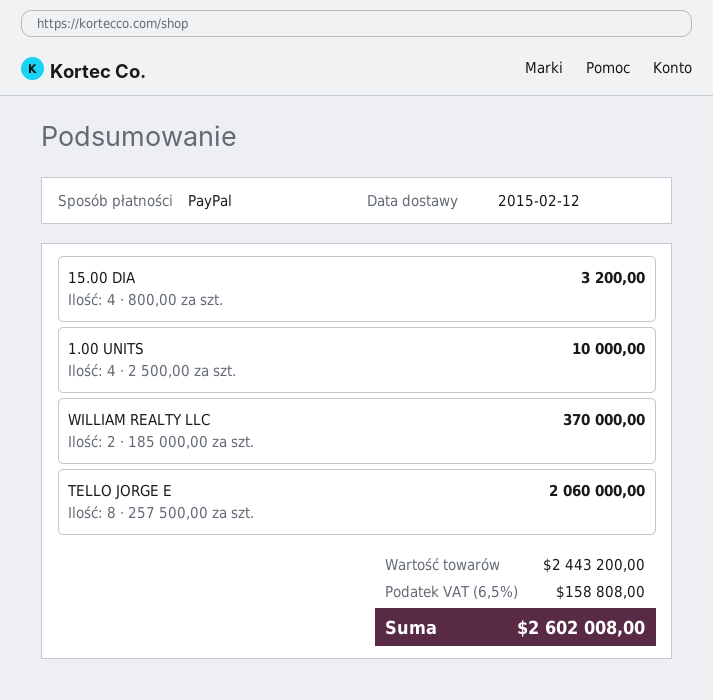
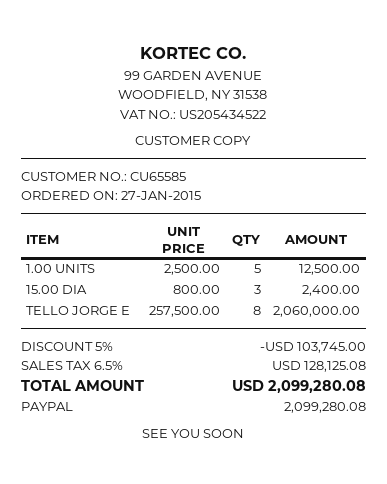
15.00 DIA: 4 x 800.00 = 3200.00 -> 3 x 800.00 = 2400.00
1.00 UNITS: 4 x 2500.00 = 10000.00 -> 5 x 2500.00 = 12500.00
WILLIAM REALTY LLC: 2 x 185000.00 = 370000.00 -> none
discount: none -> 5% = 103745.00
tax: 6.5% = 158808.00 -> 6.5% = 128125.08
total: 2602008.00 -> 2099280.08

